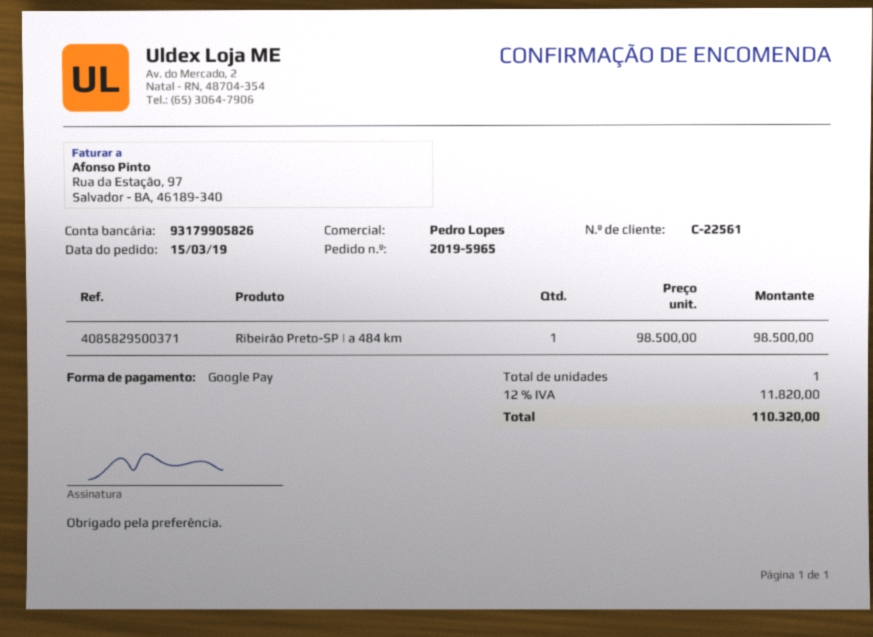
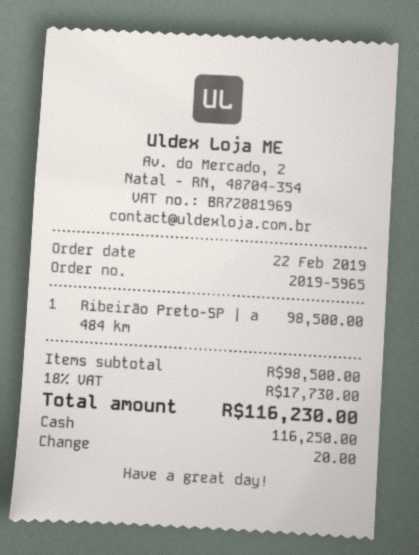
order date: 2019-03-15 -> 2019-02-22
payment method: Google Pay -> cash
tax: 12% = 11820.00 -> 18% = 17730.00
total: 110320.00 -> 116230.00

